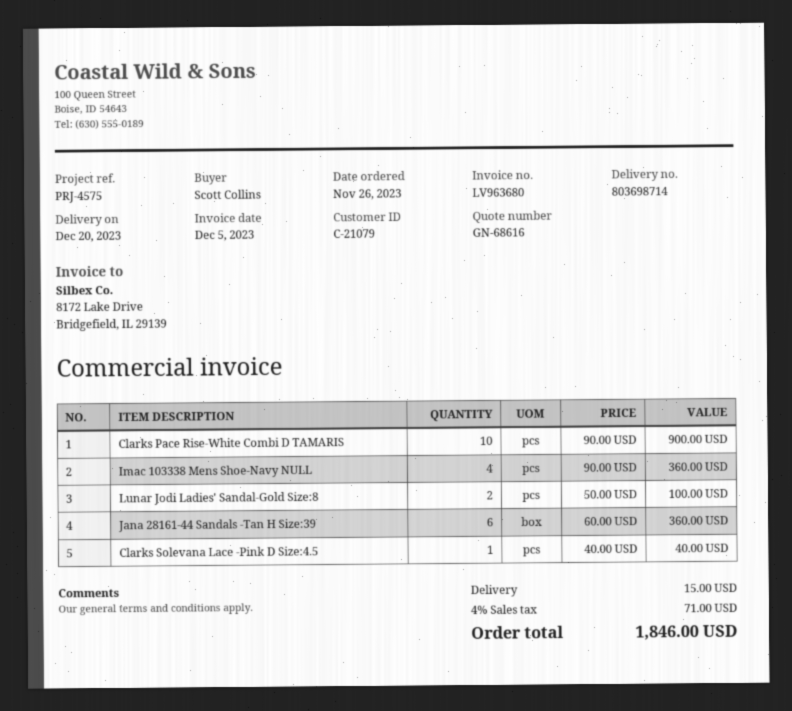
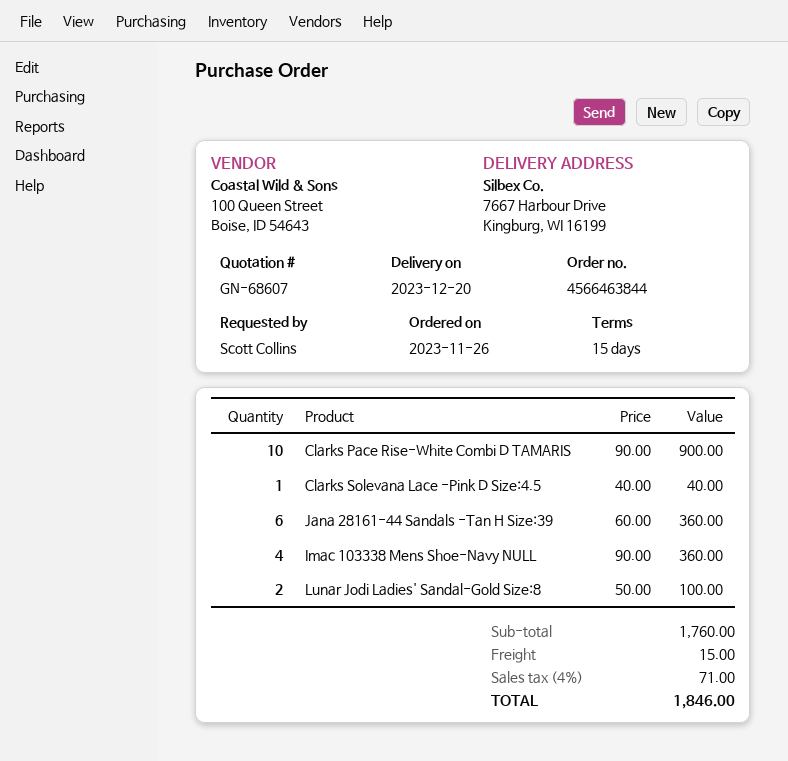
quote number: GN-68616 -> GN-68607

